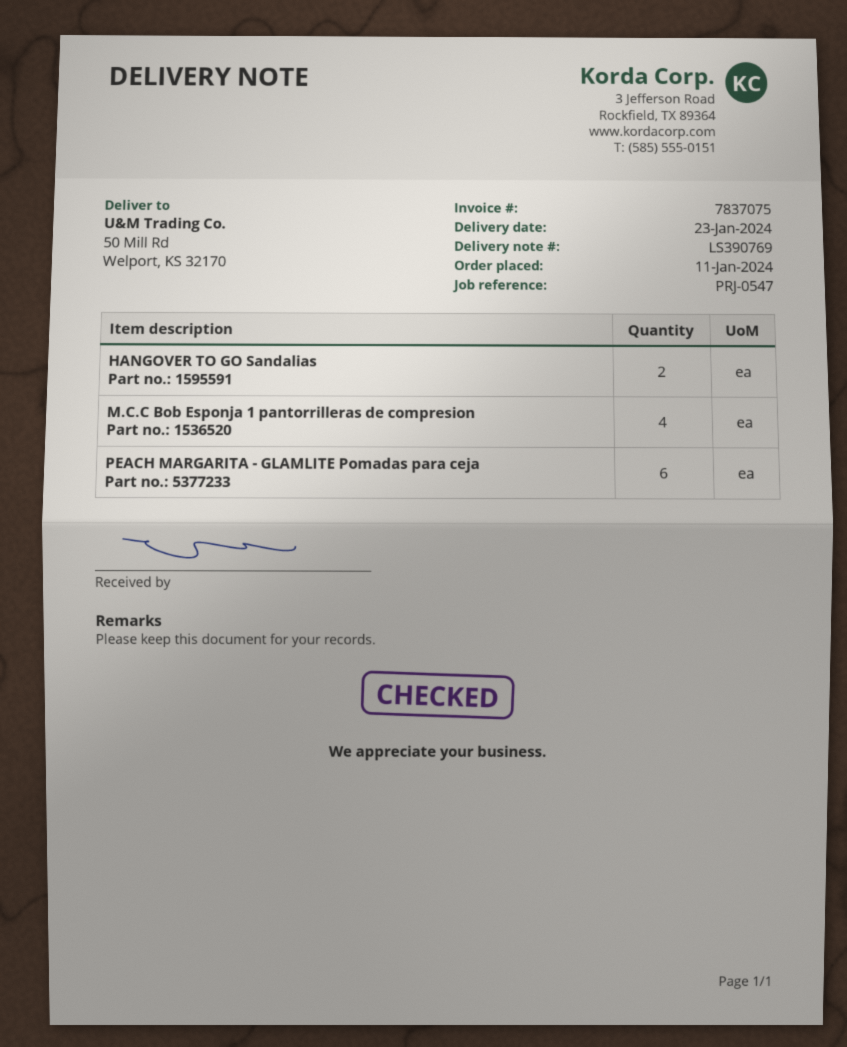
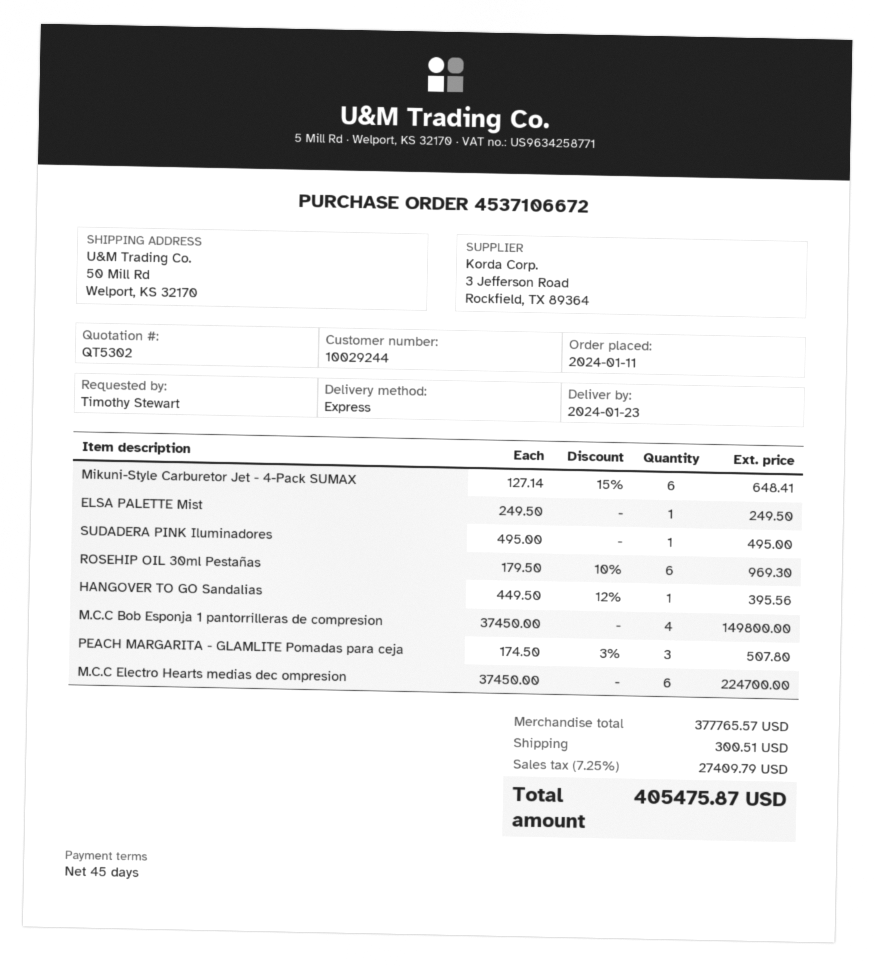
HANGOVER TO GO Sandalias: 2 -> 1
PEACH MARGARITA - GLAMLITE Pomadas para ceja: 6 -> 3
Mikuni-Style Carburetor Jet - 4-Pack SUMAX: none -> 6
ELSA PALETTE Mist: none -> 1
SUDADERA PINK Iluminadores: none -> 1
ROSEHIP OIL 30ml Pestañas: none -> 6
M.C.C Electro Hearts medias dec ompresion: none -> 6

